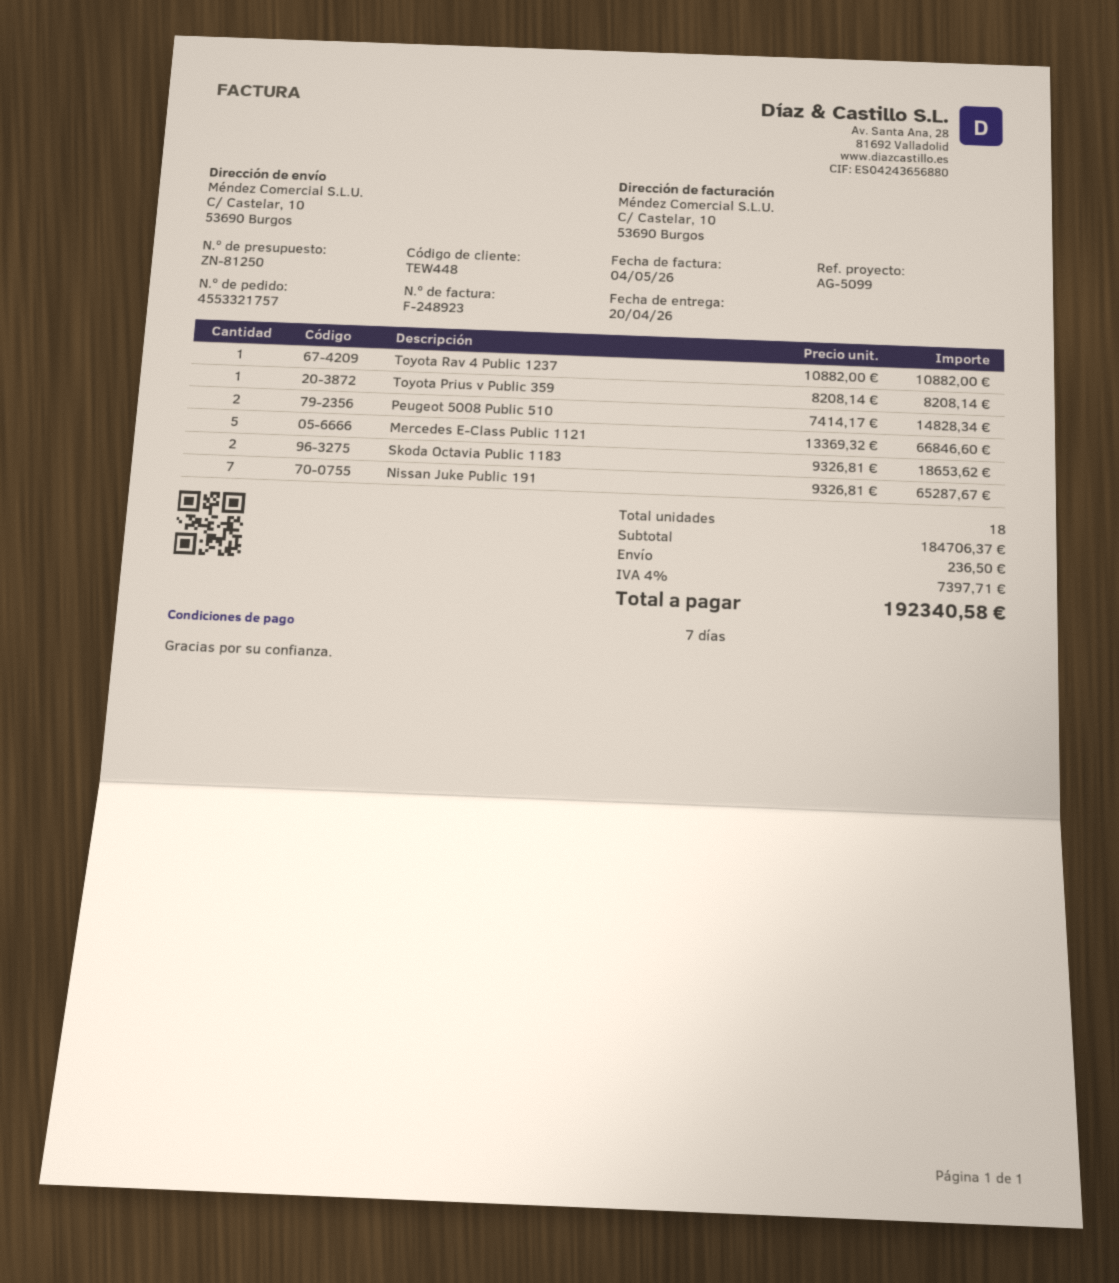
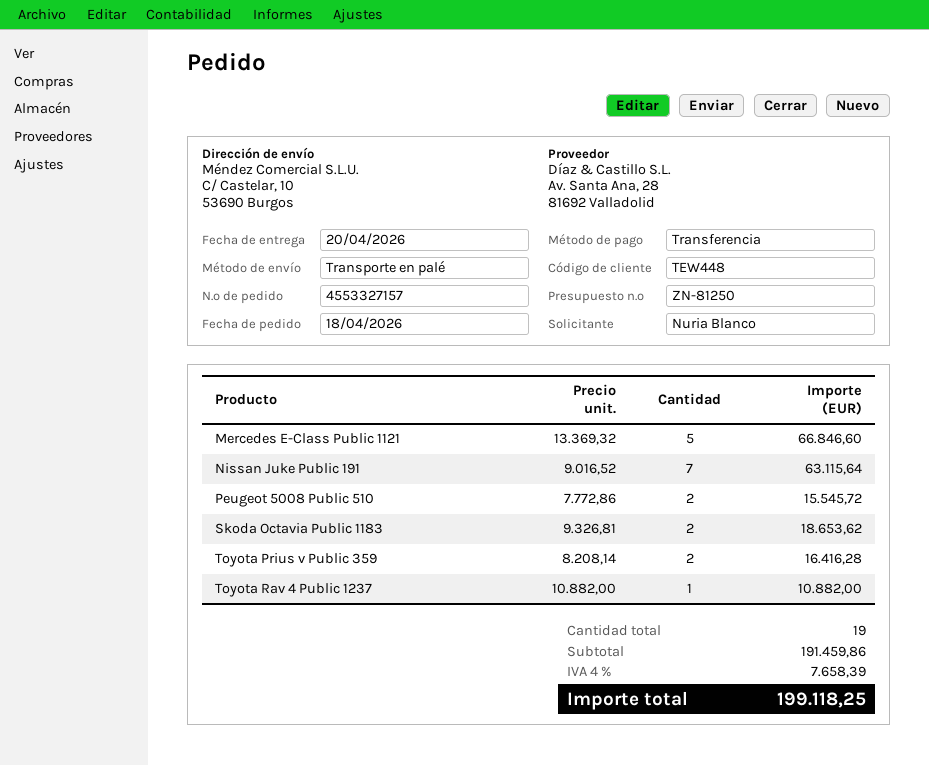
order number: 4553321757 -> 4553327157
Toyota Prius v Public 359: 1 x 8208.14 = 8208.14 -> 2 x 8208.14 = 16416.28
Peugeot 5008 Public 510: 2 x 7414.17 = 14828.34 -> 2 x 7772.86 = 15545.72
Nissan Juke Public 191: 7 x 9326.81 = 65287.67 -> 7 x 9016.52 = 63115.64
total quantity: 18 -> 19
subtotal: 184706.37 -> 191459.86
shipping: 236.50 -> none
tax: 4% = 7397.71 -> 4% = 7658.39
total: 192340.58 -> 199118.25

